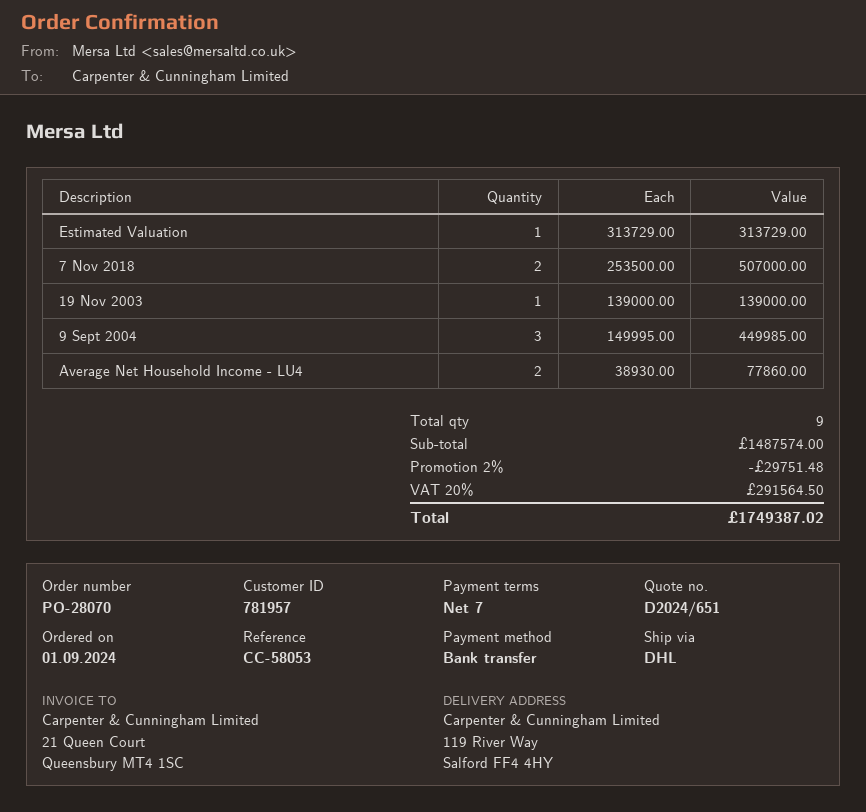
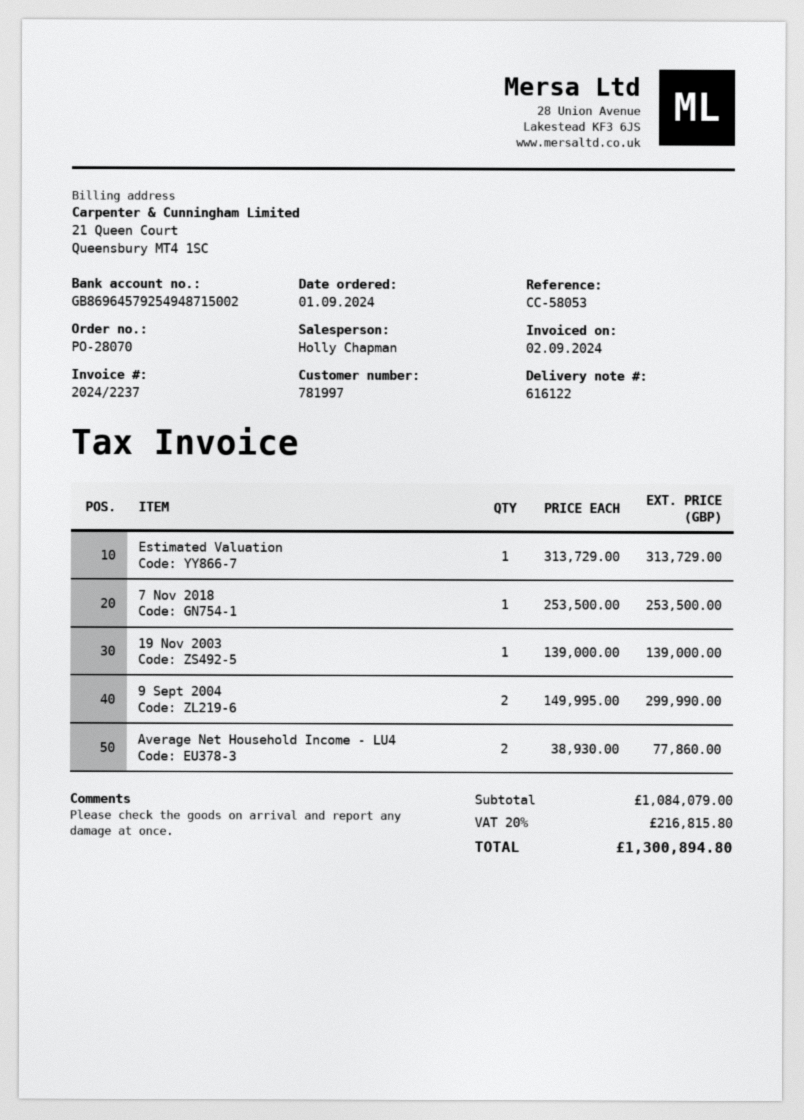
customer number: 781957 -> 781997
7 Nov 2018: 2 x 253500.00 = 507000.00 -> 1 x 253500.00 = 253500.00
9 Sept 2004: 3 x 149995.00 = 449985.00 -> 2 x 149995.00 = 299990.00
subtotal: 1487574.00 -> 1084079.00
discount: 2% = 29751.48 -> none
tax: 20% = 291564.50 -> 20% = 216815.80
total: 1749387.02 -> 1300894.80

